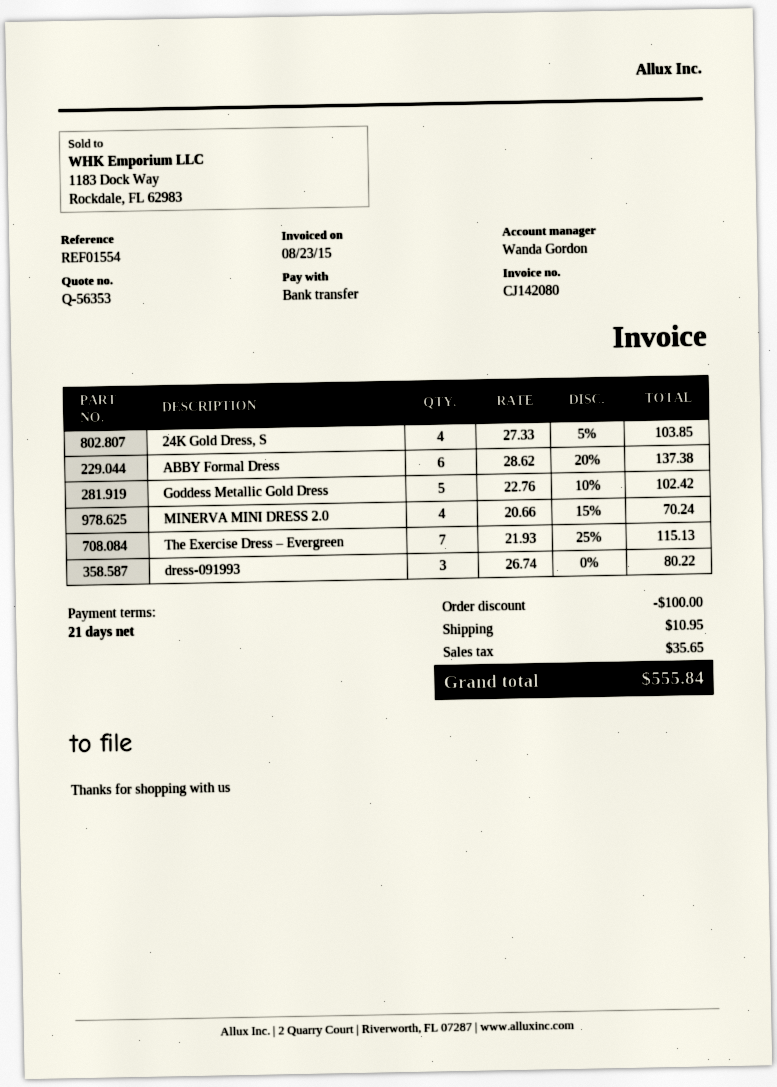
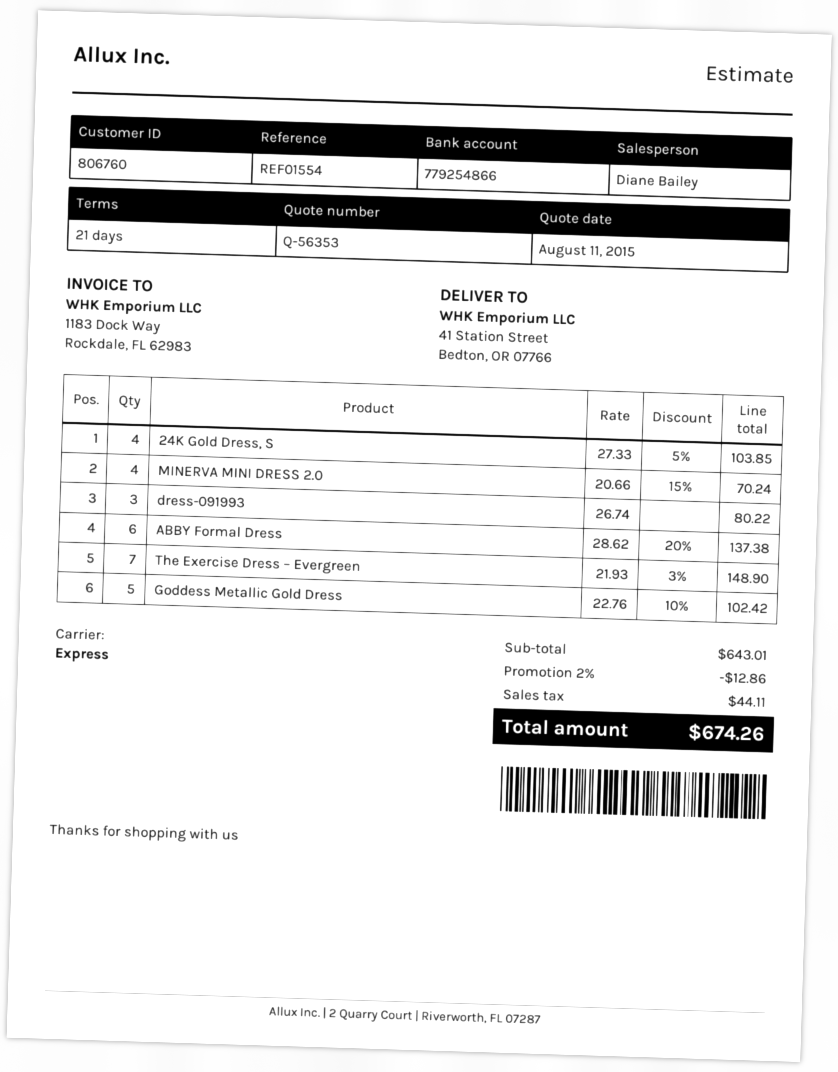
sales rep: Wanda Gordon -> Diane Bailey
The Exercise Dress – Evergreen: 7 x 21.93 - 25% = 115.13 -> 7 x 21.93 - 3% = 148.90
discount: 100.00 -> 12.86
shipping: 10.95 -> none
tax: 35.65 -> 44.11
total: 555.84 -> 674.26

